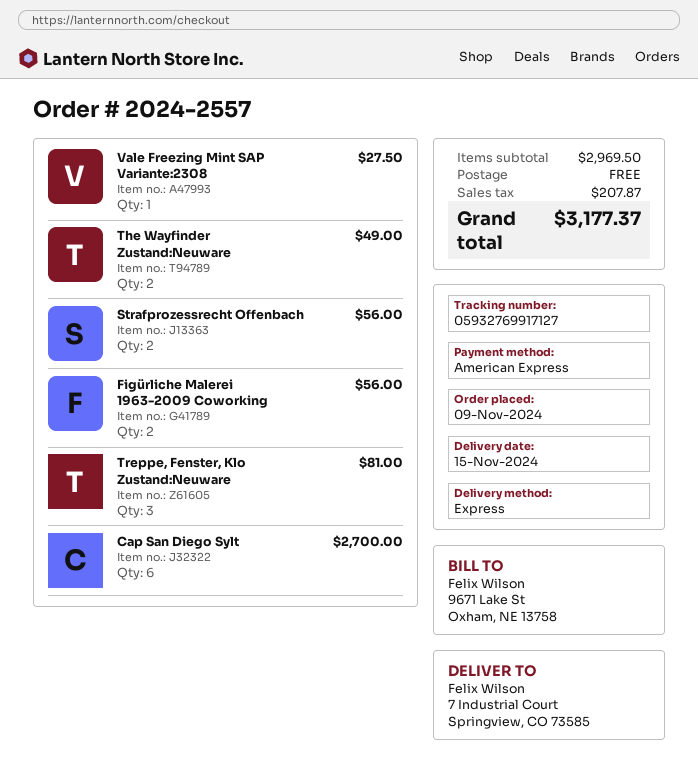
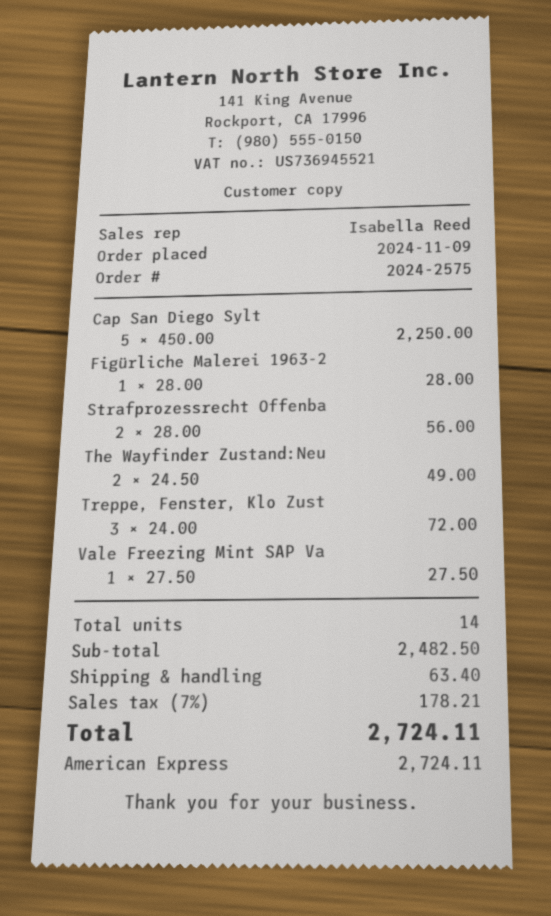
order number: 2024-2557 -> 2024-2575
Figürliche Malerei 1963-2009 Coworking: 2 for 56.00 -> 1 for 28.00
Treppe, Fenster, Klo Zustand:Neuware: 3 for 81.00 -> 3 for 72.00
Cap San Diego Sylt: 6 for 2700.00 -> 5 for 2250.00
subtotal: 2969.50 -> 2482.50
shipping: 0.00 -> 63.40
tax: 207.87 -> 178.21
total: 3177.37 -> 2724.11

